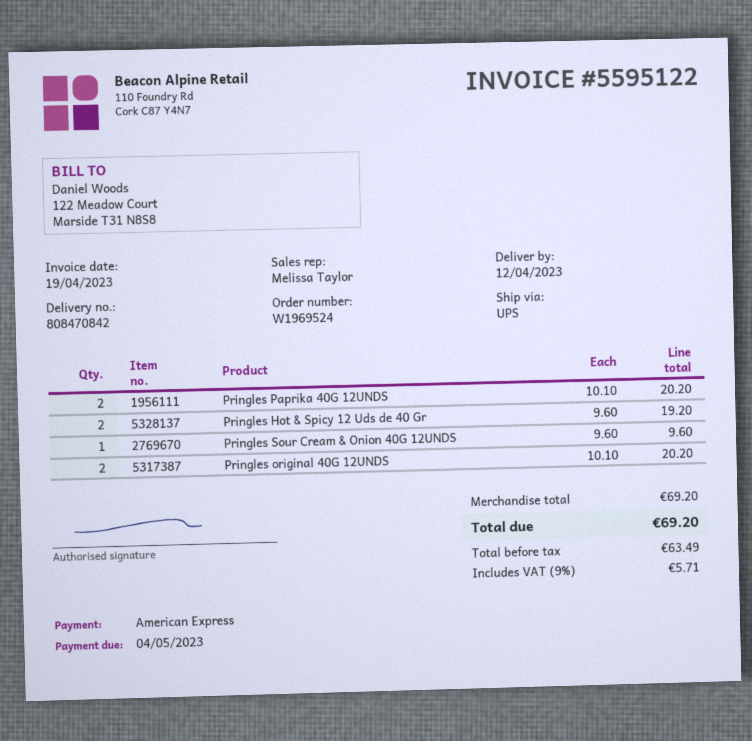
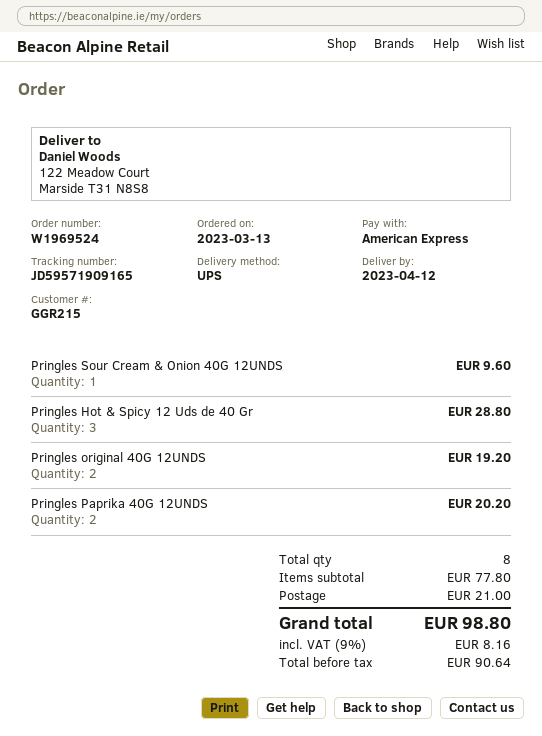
Pringles Hot & Spicy 12 Uds de 40 Gr: 2 for 19.20 -> 3 for 28.80
Pringles original 40G 12UNDS: 2 for 20.20 -> 2 for 19.20
subtotal: 69.20 -> 77.80
shipping: none -> 21.00
net: 63.49 -> 90.64
tax: 9% = 5.71 -> 9% = 8.16
total: 69.20 -> 98.80

